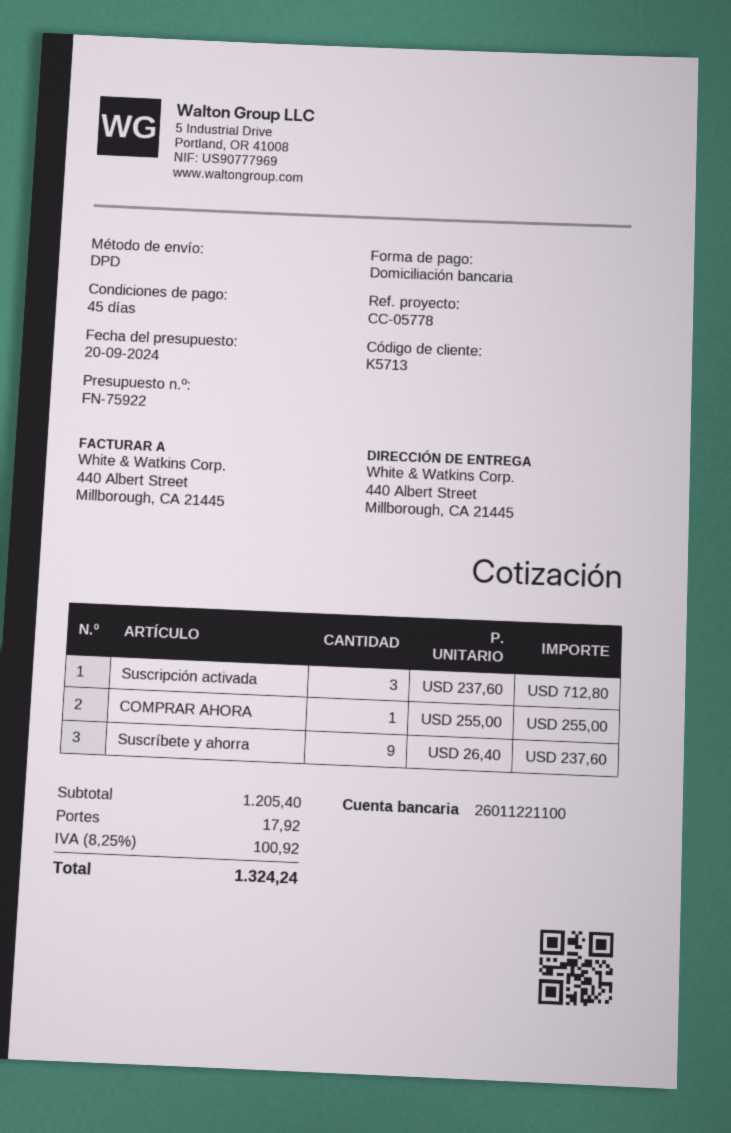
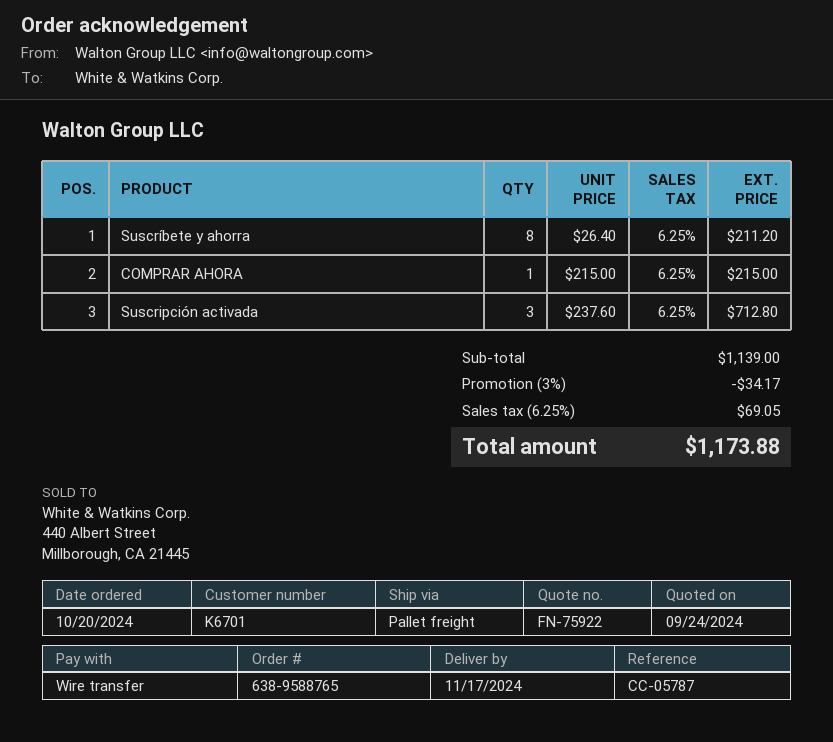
quote date: 2024-09-20 -> 2024-09-24
customer number: K5713 -> K6701
reference: CC-05778 -> CC-05787
payment method: direct debit -> bank transfer
shipping method: DPD -> pallet freight
COMPRAR AHORA: 1 x 255.00 = 255.00 -> 1 x 215.00 = 215.00
Suscríbete y ahorra: 9 x 26.40 = 237.60 -> 8 x 26.40 = 211.20
subtotal: 1205.40 -> 1139.00
discount: none -> 3% = 34.17
shipping: 17.92 -> none
tax: 8.25% = 100.92 -> 6.25% = 69.05
total: 1324.24 -> 1173.88

